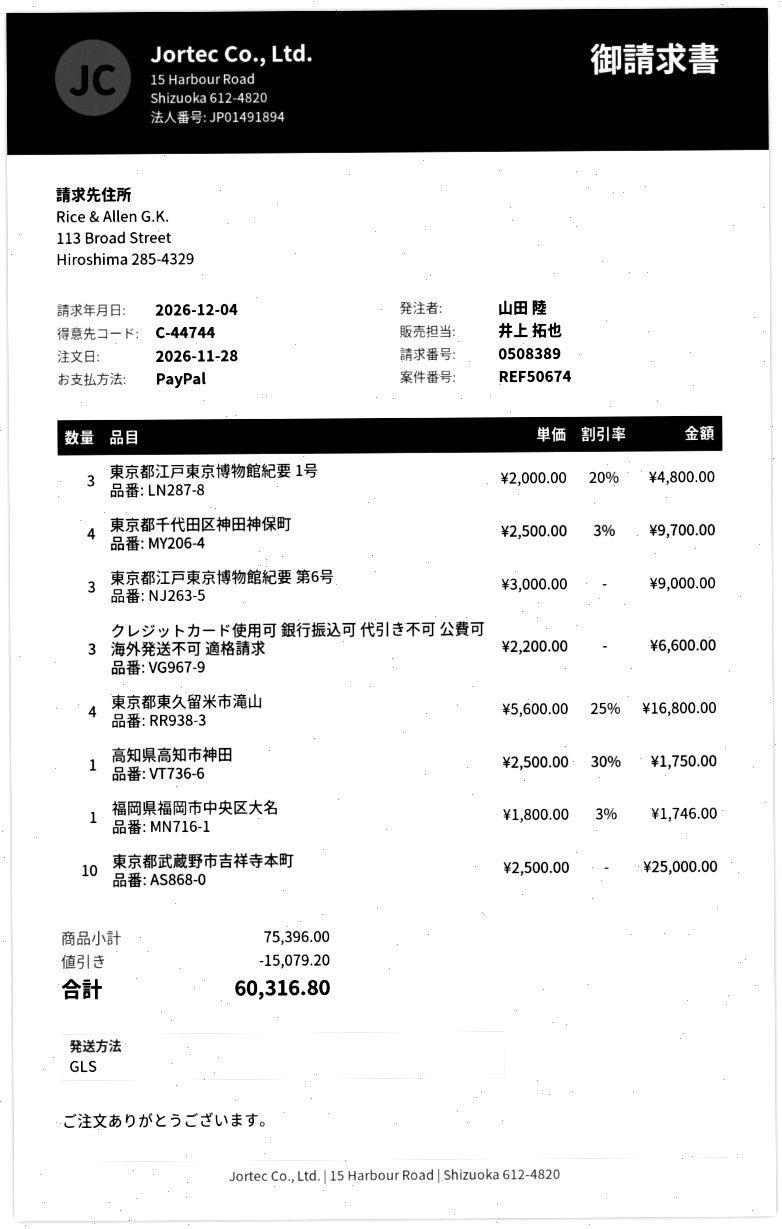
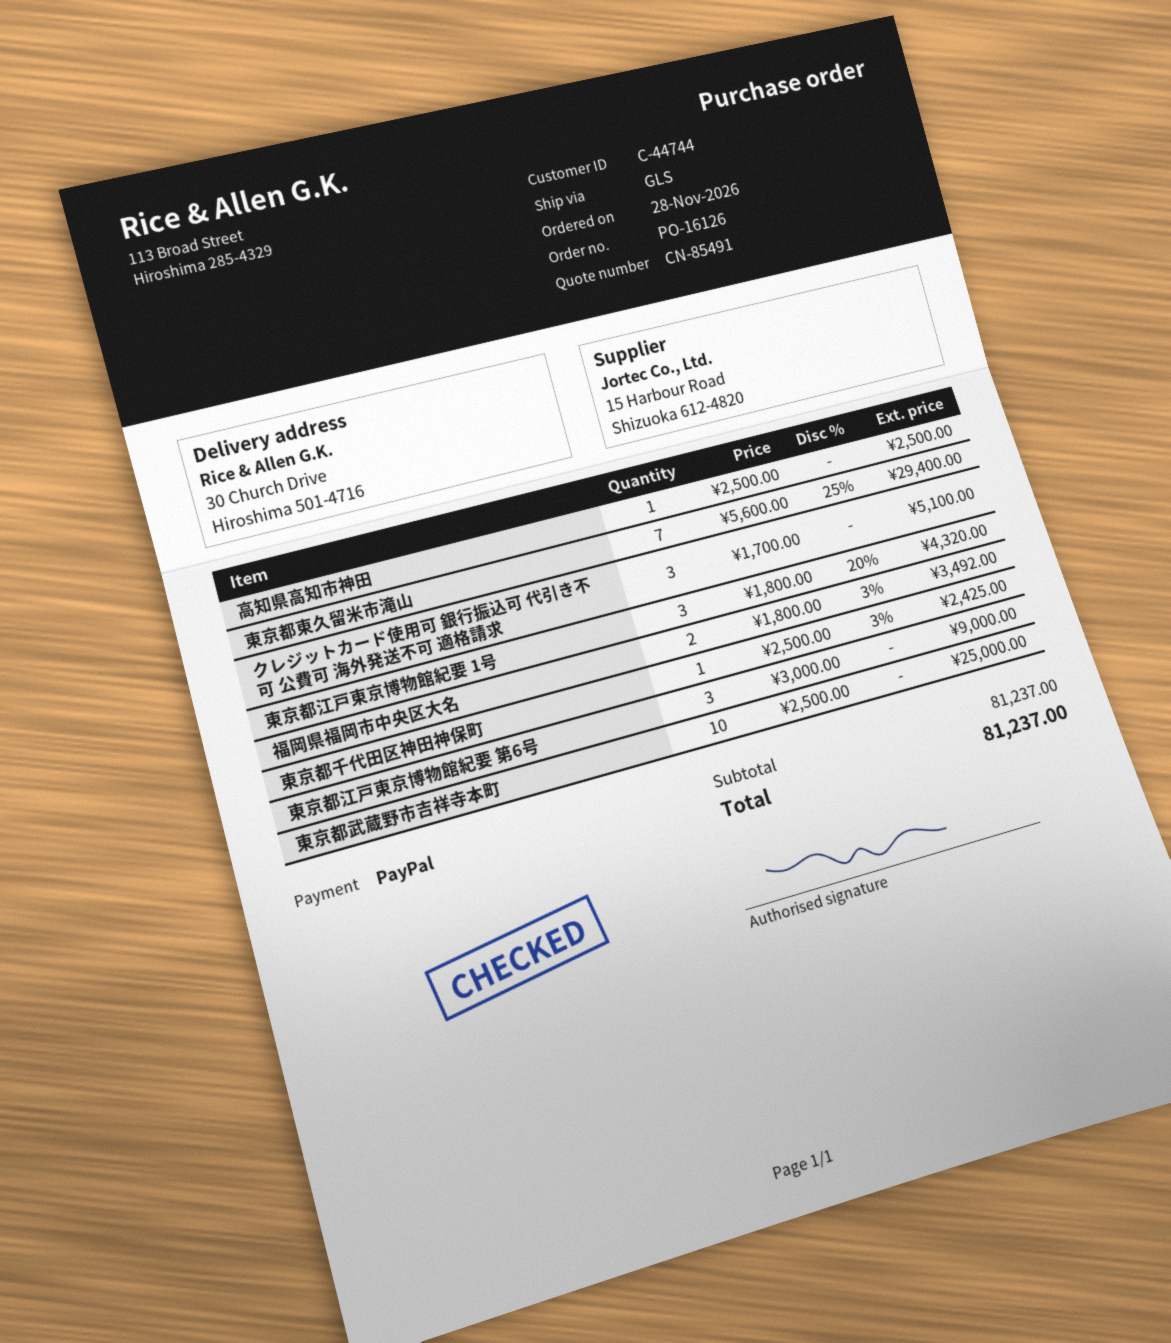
東京都江戸東京博物館紀要 1号: 3 x 2000.00 - 20% = 4800.00 -> 3 x 1800.00 - 20% = 4320.00
東京都千代田区神田神保町: 4 x 2500.00 - 3% = 9700.00 -> 1 x 2500.00 - 3% = 2425.00
クレジットカード使用可 銀行振込可 代引き不可 公費可 海外発送不可 適格請求: 3 x 2200.00 = 6600.00 -> 3 x 1700.00 = 5100.00
東京都東久留米市滝山: 4 x 5600.00 - 25% = 16800.00 -> 7 x 5600.00 - 25% = 29400.00
高知県高知市神田: 1 x 2500.00 - 30% = 1750.00 -> 1 x 2500.00 = 2500.00
福岡県福岡市中央区大名: 1 x 1800.00 - 3% = 1746.00 -> 2 x 1800.00 - 3% = 3492.00
subtotal: 75396.00 -> 81237.00
discount: 15079.20 -> none
total: 60316.80 -> 81237.00

